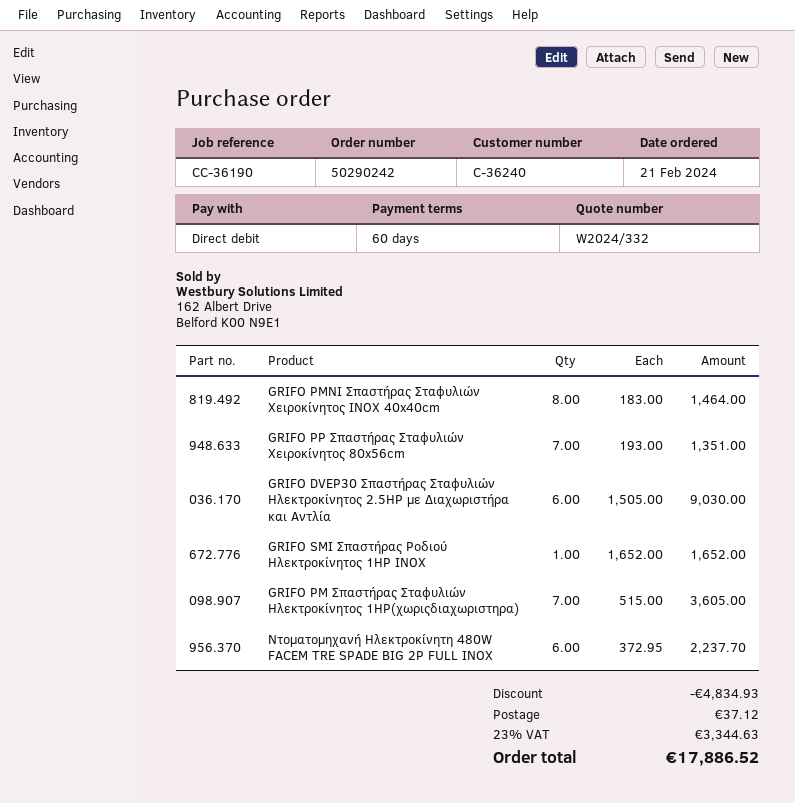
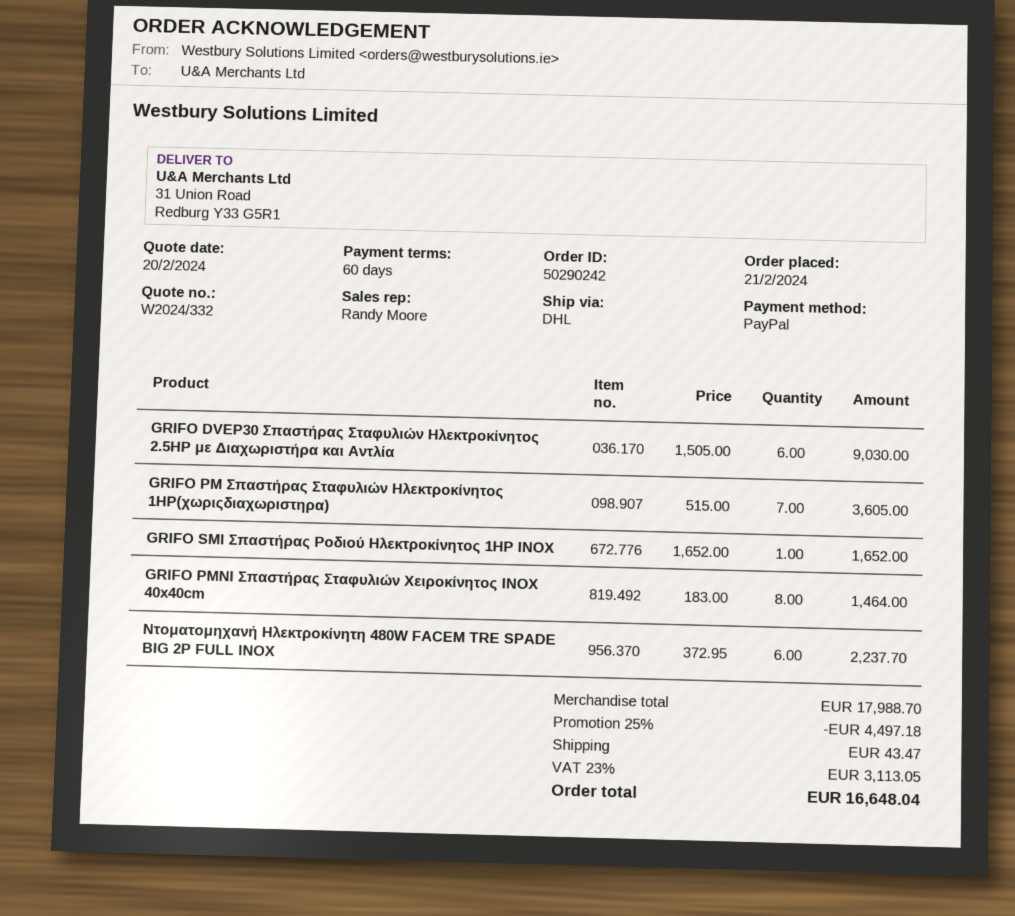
payment method: direct debit -> PayPal
GRIFO PP Σπαστήρας Σταφυλιών Xειροκίνητος 80x56cm: 7 x 193.00 = 1351.00 -> none
discount: 4834.93 -> 4497.18
shipping: 37.12 -> 43.47
tax: 23% = 3344.63 -> 23% = 3113.05
total: 17886.52 -> 16648.04

